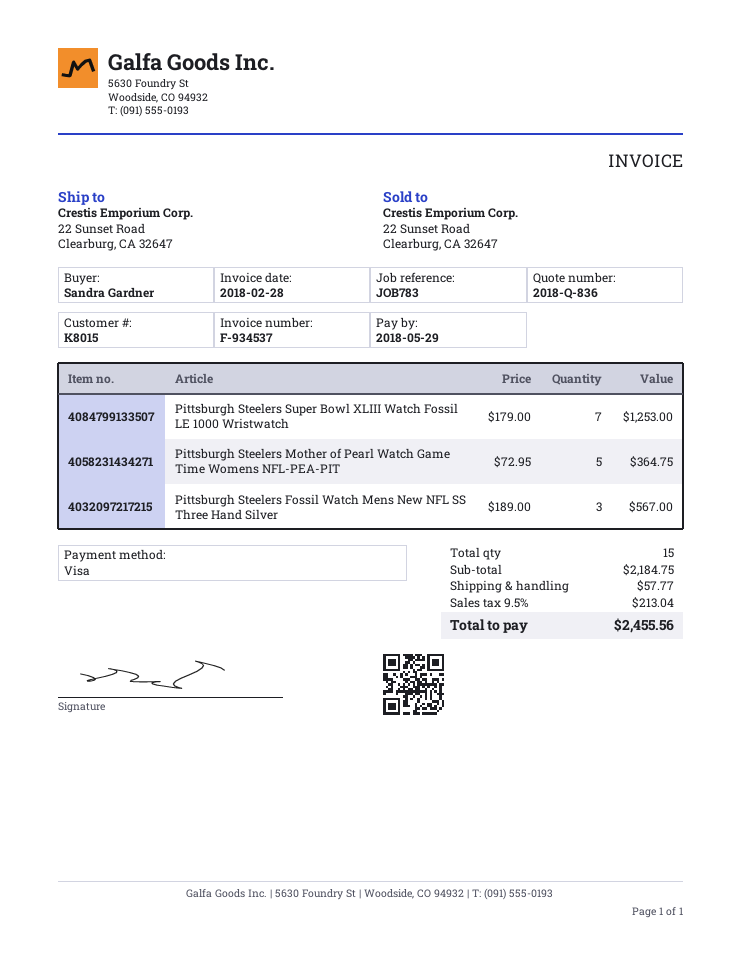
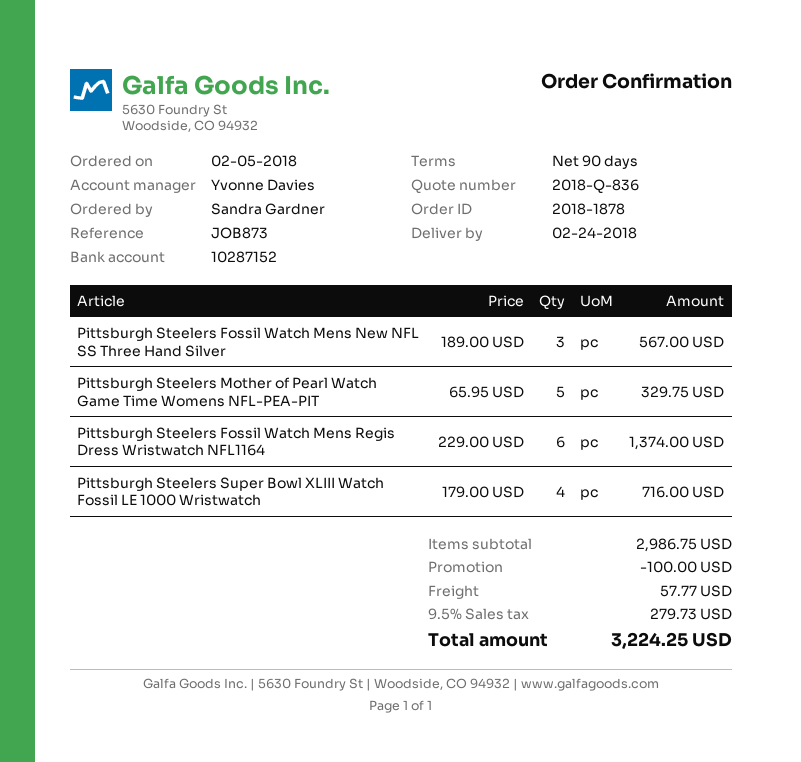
reference: JOB783 -> JOB873
Pittsburgh Steelers Super Bowl XLIII Watch Fossil LE 1000 Wristwatch: 7 x 179.00 = 1253.00 -> 4 x 179.00 = 716.00
Pittsburgh Steelers Mother of Pearl Watch Game Time Womens NFL-PEA-PIT: 5 x 72.95 = 364.75 -> 5 x 65.95 = 329.75
Pittsburgh Steelers Fossil Watch Mens Regis Dress Wristwatch NFL1164: none -> 6 x 229.00 = 1374.00
subtotal: 2184.75 -> 2986.75
discount: none -> 100.00
tax: 9.5% = 213.04 -> 9.5% = 279.73
total: 2455.56 -> 3224.25

